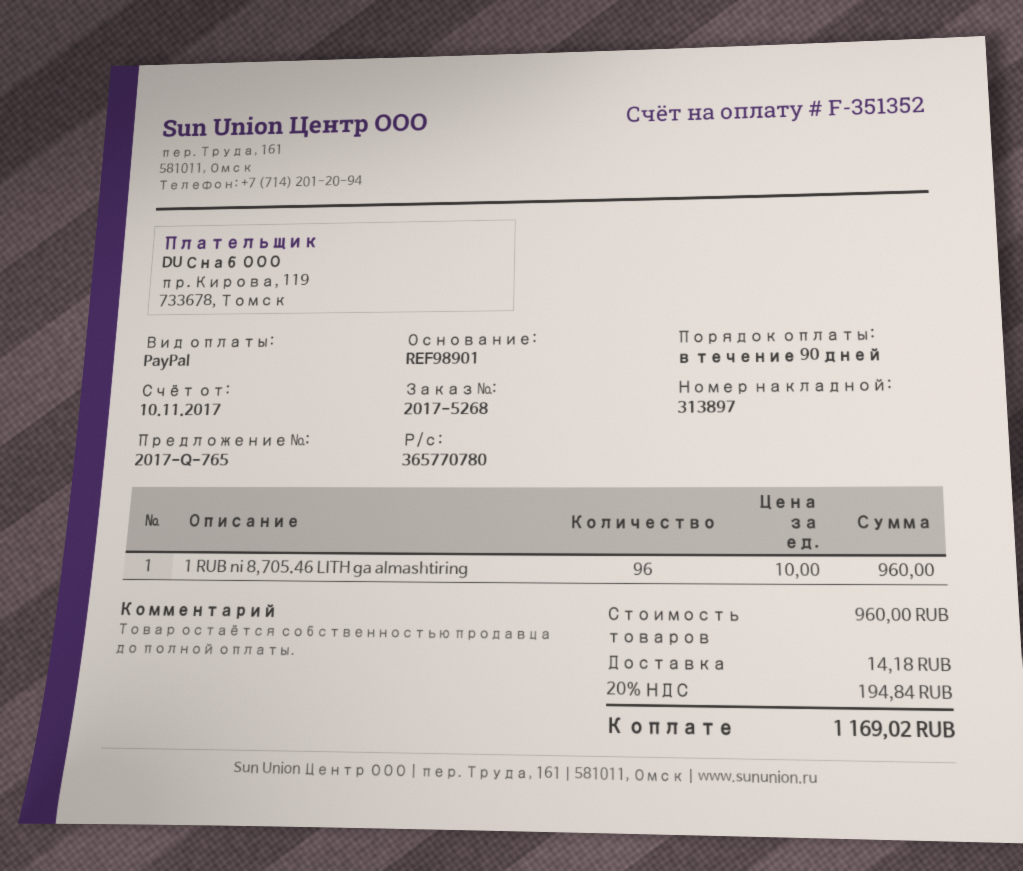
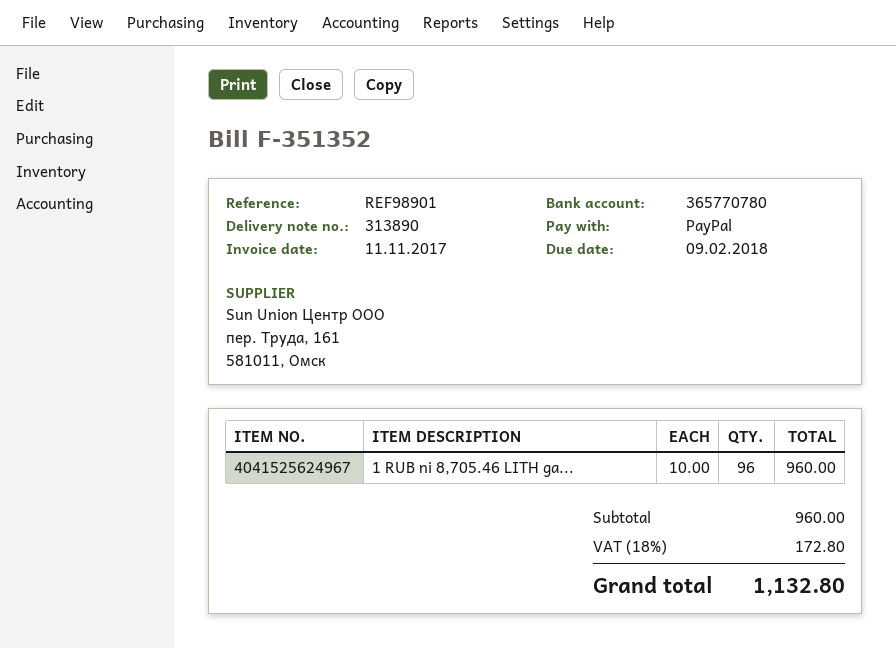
delivery note number: 313897 -> 313890
invoice date: 2017-11-10 -> 2017-11-11
shipping: 14.18 -> none
tax: 20% = 194.84 -> 18% = 172.80
total: 1169.02 -> 1132.80

